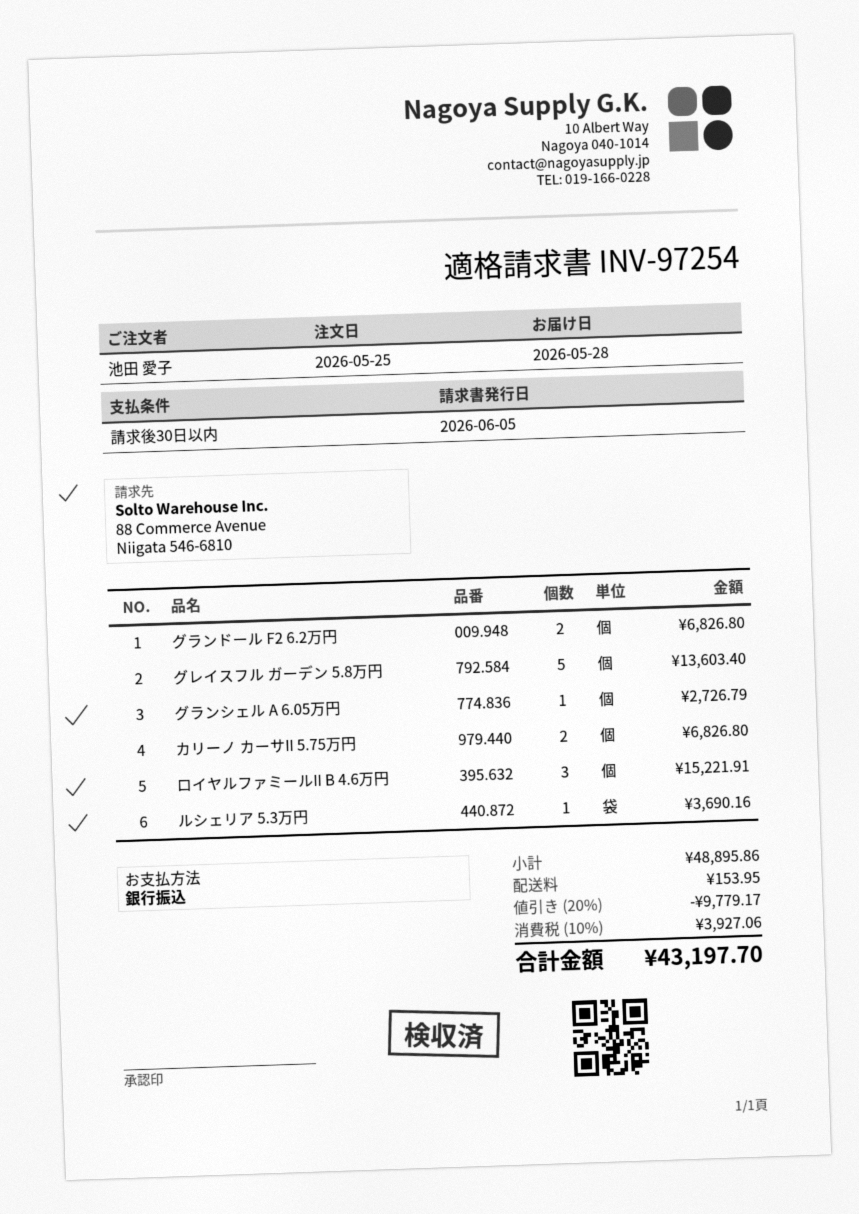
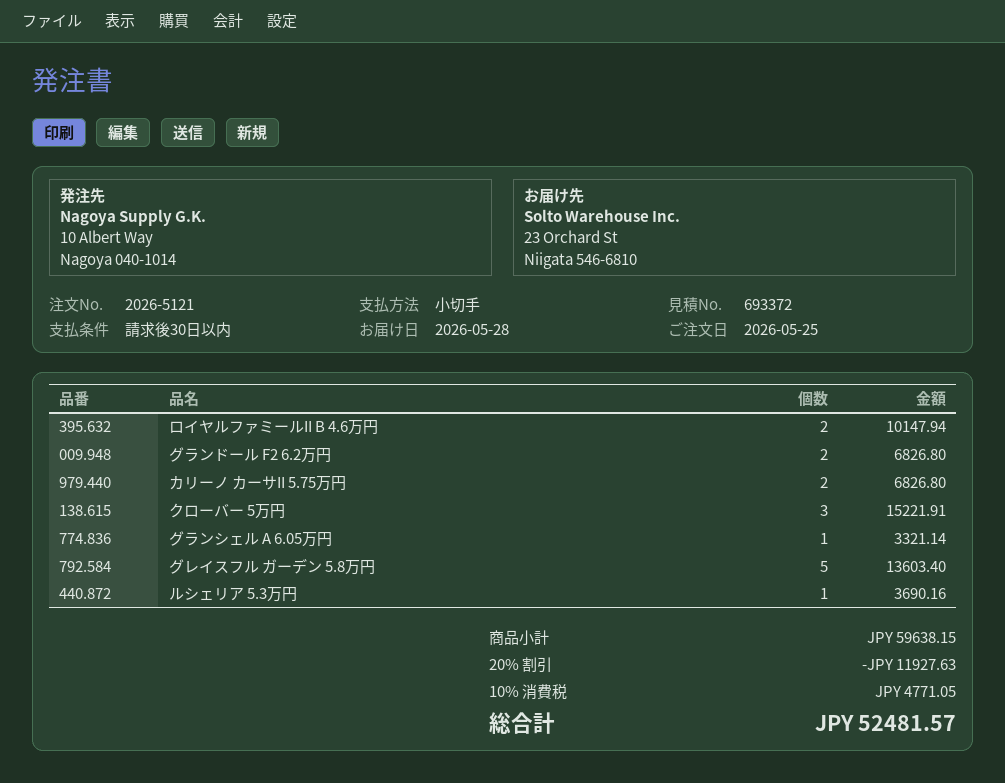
payment method: bank transfer -> cheque
グランシェル A 6.05万円: 1 for 2726.79 -> 1 for 3321.14
ロイヤルファミールII B 4.6万円: 3 for 15221.91 -> 2 for 10147.94
クローバー 5万円: none -> 3 for 15221.91
subtotal: 48895.86 -> 59638.15
discount: 20% = 9779.17 -> 20% = 11927.63
shipping: 153.95 -> none
tax: 10% = 3927.06 -> 10% = 4771.05
total: 43197.70 -> 52481.57

